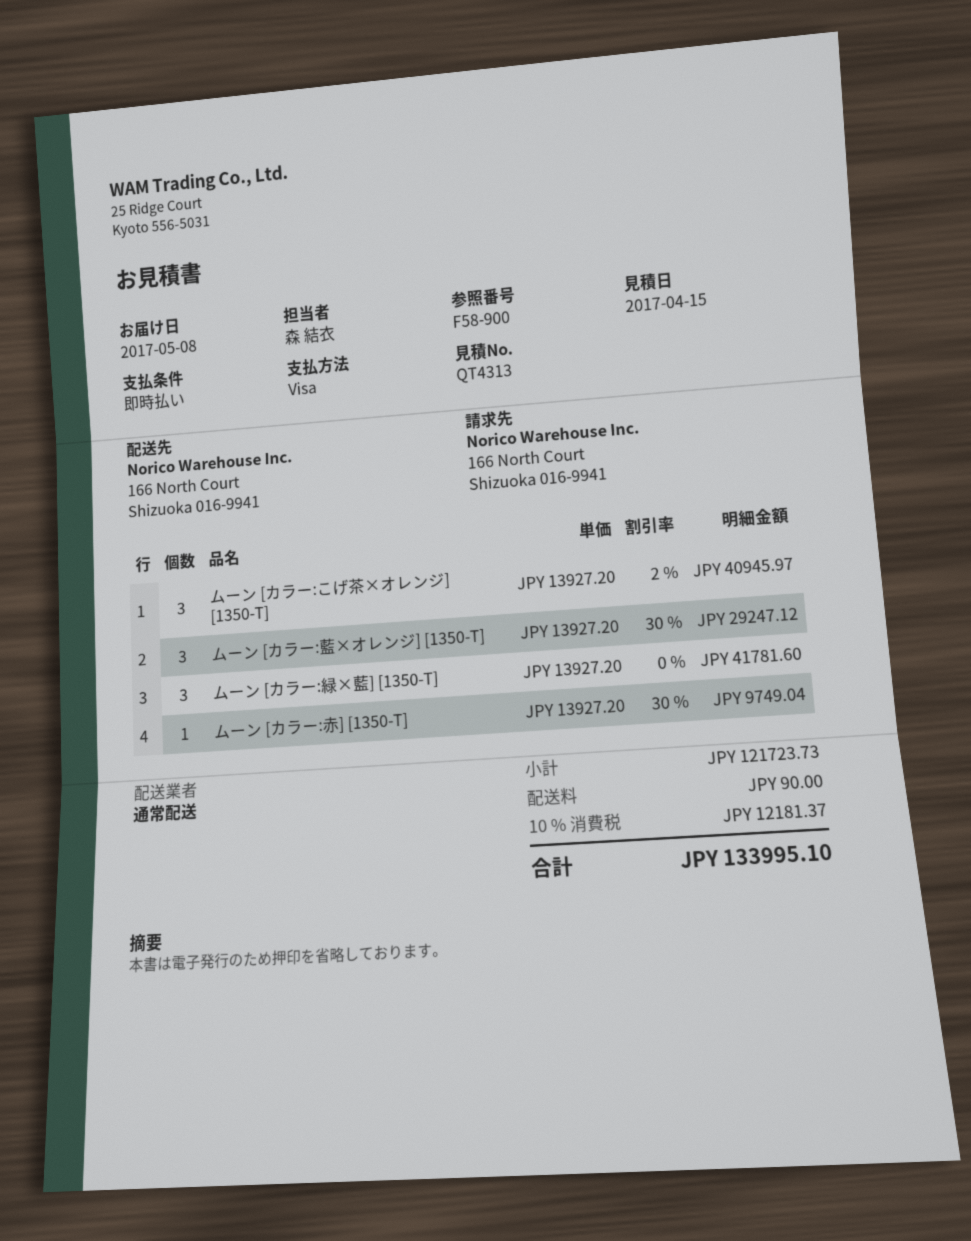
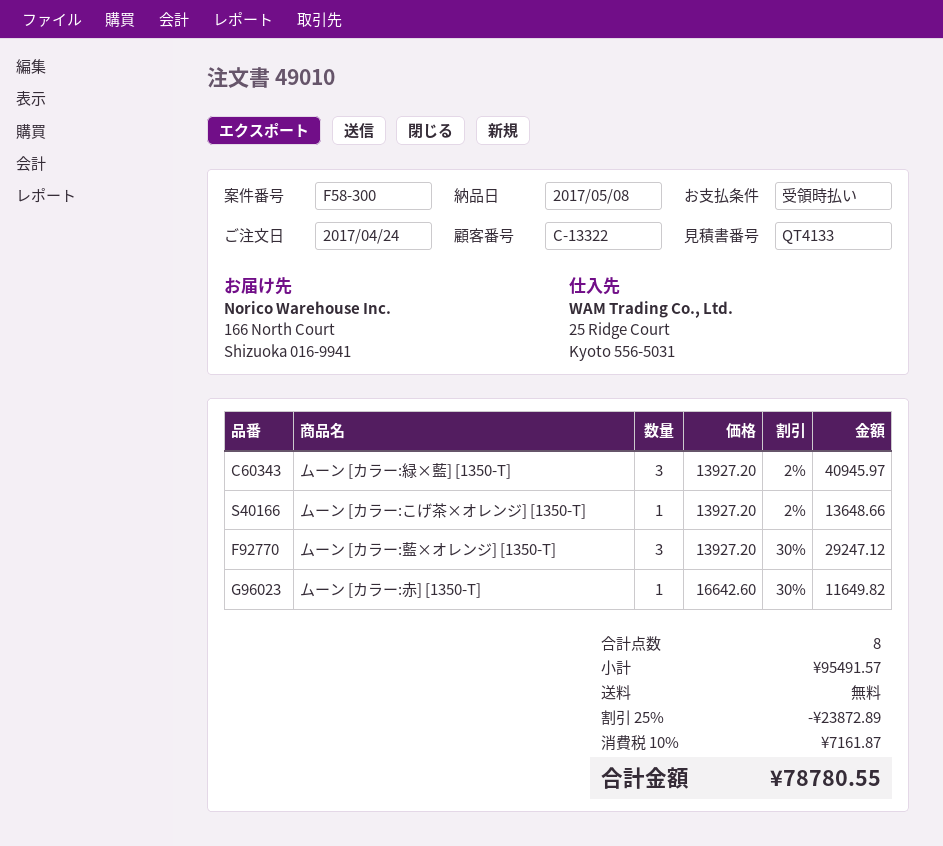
quote number: QT4313 -> QT4133
reference: F58-900 -> F58-300
ムーン [カラー:こげ茶×オレンジ] [1350-T]: 3 x 13927.20 - 2% = 40945.97 -> 1 x 13927.20 - 2% = 13648.66
ムーン [カラー:緑×藍] [1350-T]: 3 x 13927.20 = 41781.60 -> 3 x 13927.20 - 2% = 40945.97
ムーン [カラー:赤] [1350-T]: 1 x 13927.20 - 30% = 9749.04 -> 1 x 16642.60 - 30% = 11649.82
subtotal: 121723.73 -> 95491.57
discount: none -> 25% = 23872.89
shipping: 90.00 -> 0.00
tax: 10% = 12181.37 -> 10% = 7161.87
total: 133995.10 -> 78780.55

